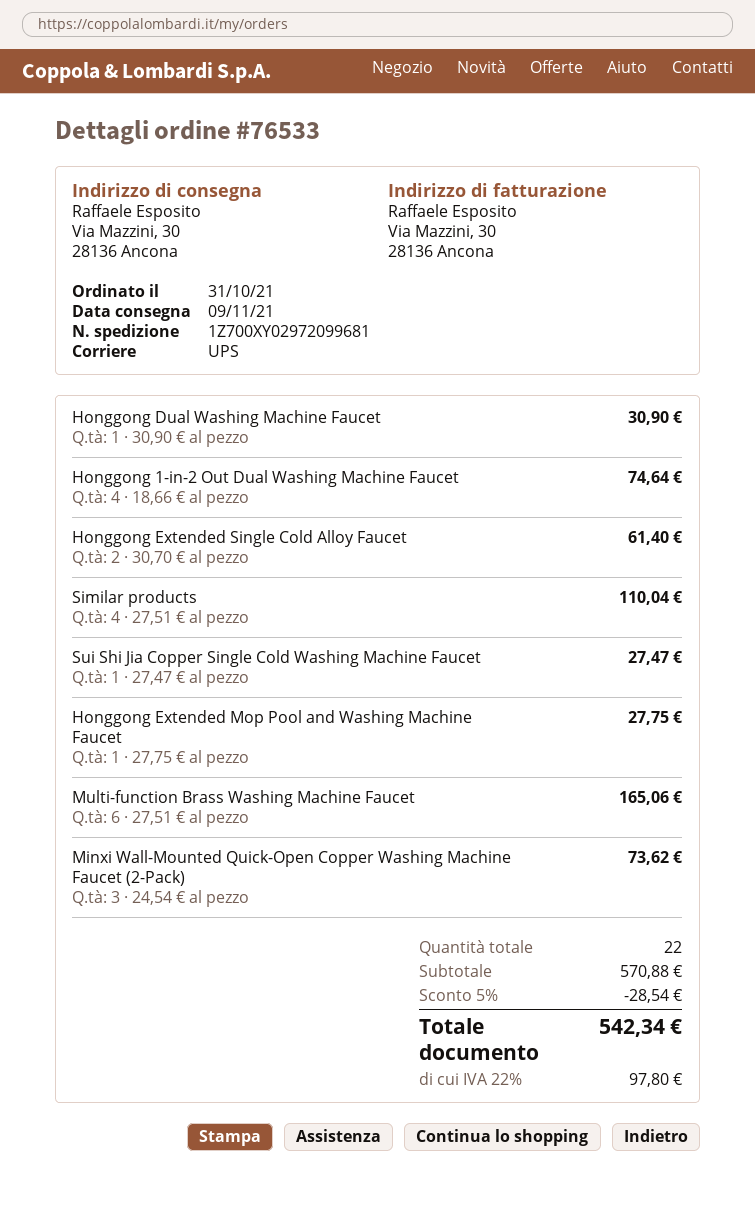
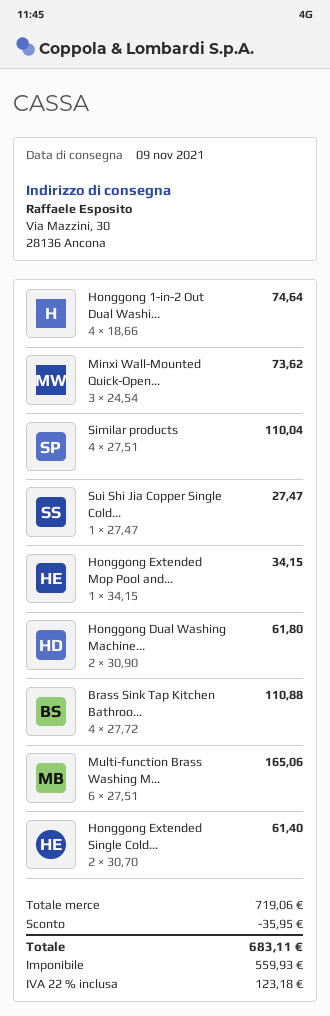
Honggong Dual Washing Machine Faucet: 1 x 30.90 = 30.90 -> 2 x 30.90 = 61.80
Honggong Extended Mop Pool and Washing Machine Faucet: 1 x 27.75 = 27.75 -> 1 x 34.15 = 34.15
Brass Sink Tap Kitchen Bathroo...: none -> 4 x 27.72 = 110.88
subtotal: 570.88 -> 719.06
discount: 28.54 -> 35.95
tax: 22% = 97.80 -> 22% = 123.18
total: 542.34 -> 683.11

